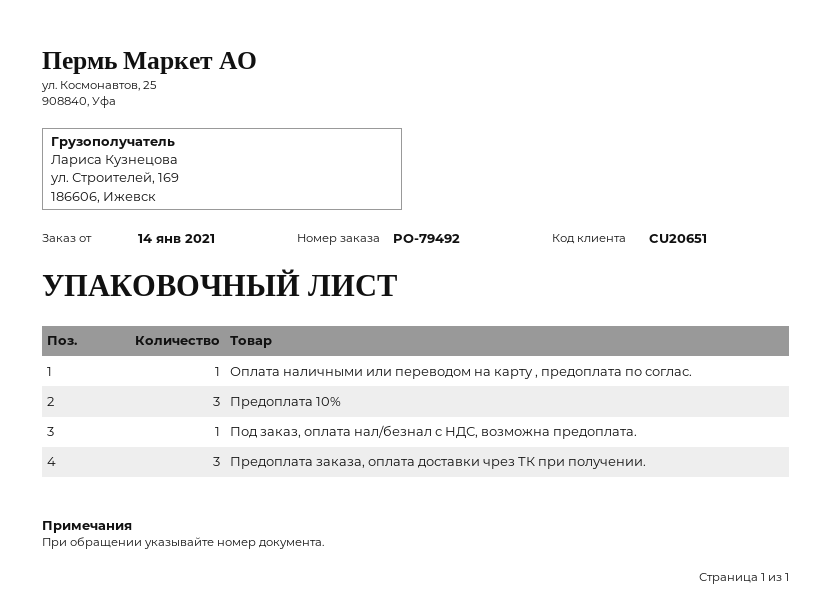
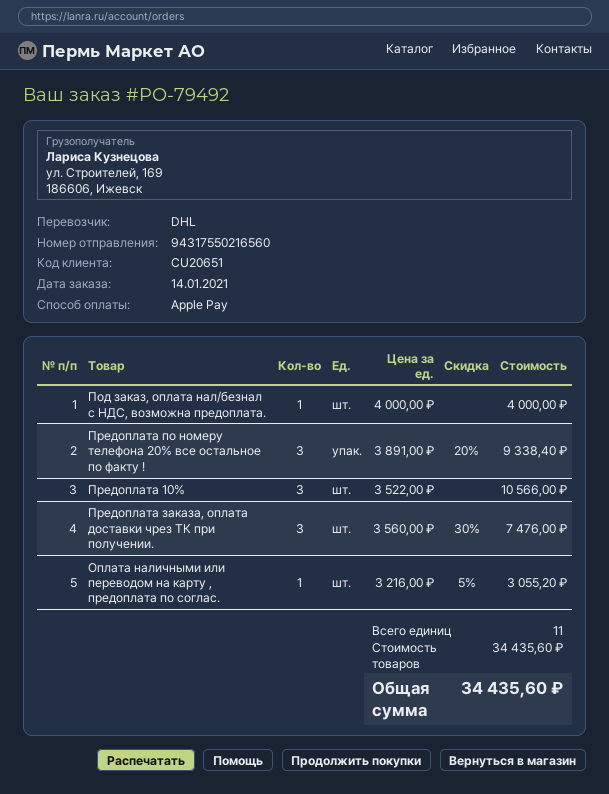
Предоплата по номеру телефона 20% все остальное по факту !: none -> 3

